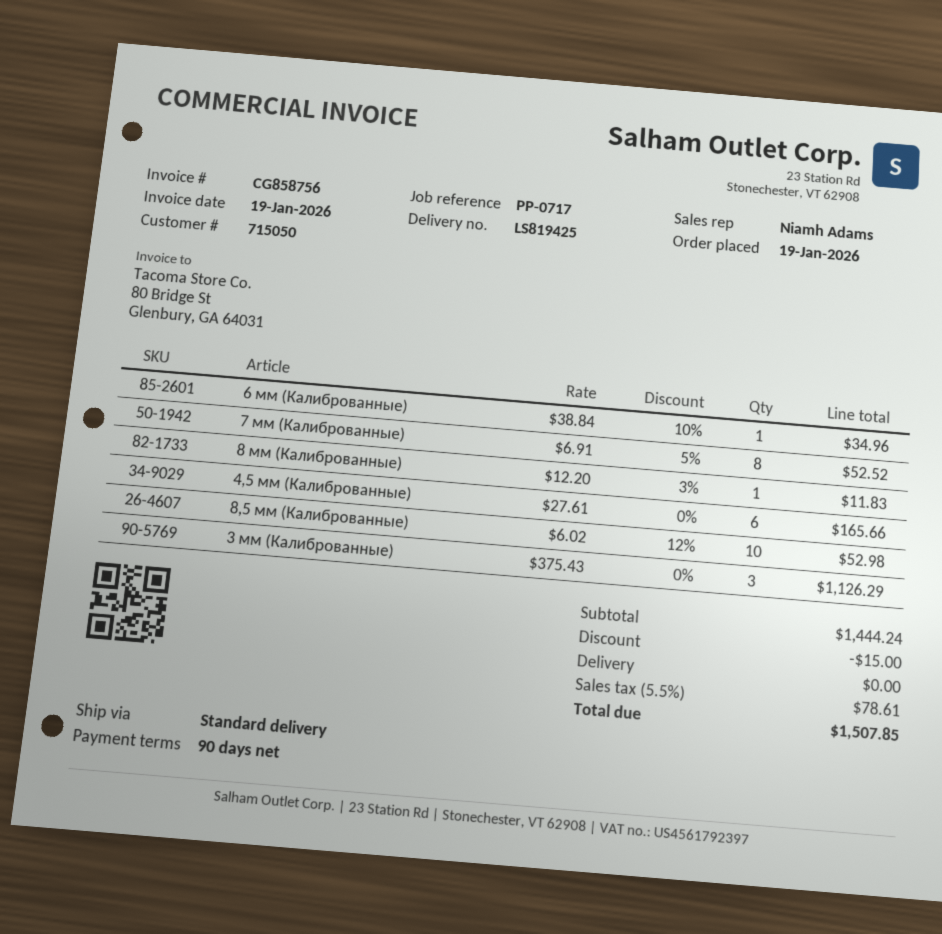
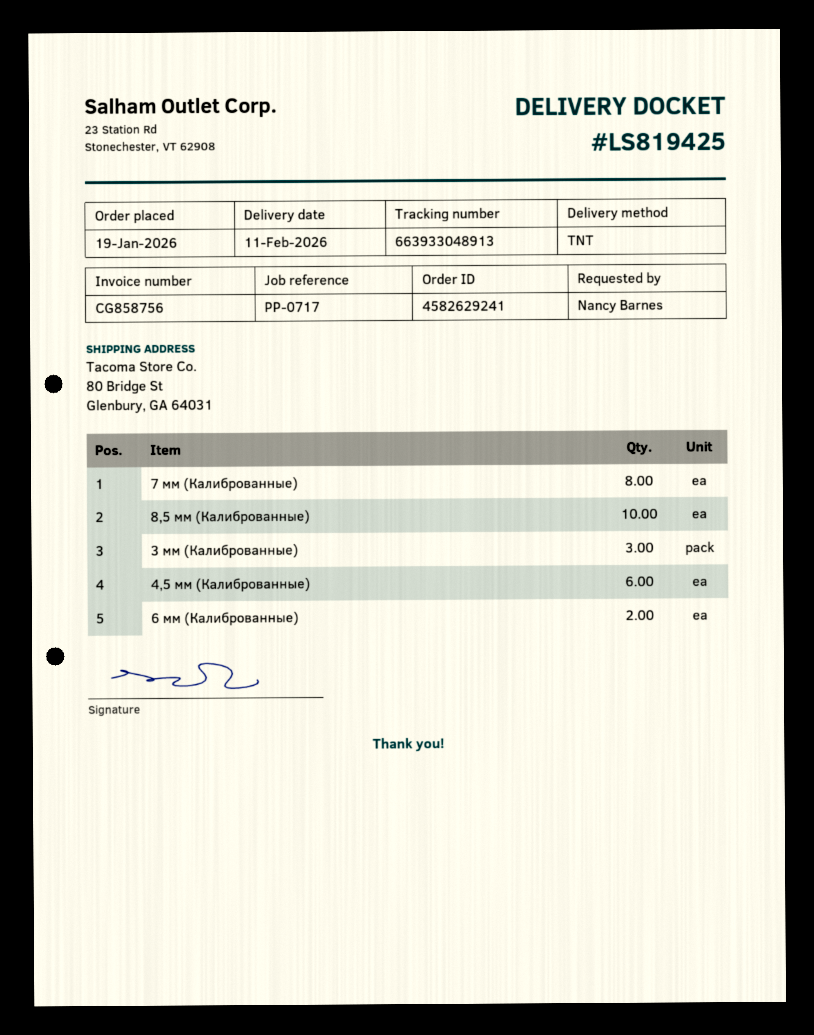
shipping method: standard -> TNT
6 мм (Калиброванные): 1 -> 2
8 мм (Калиброванные): 1 -> none

